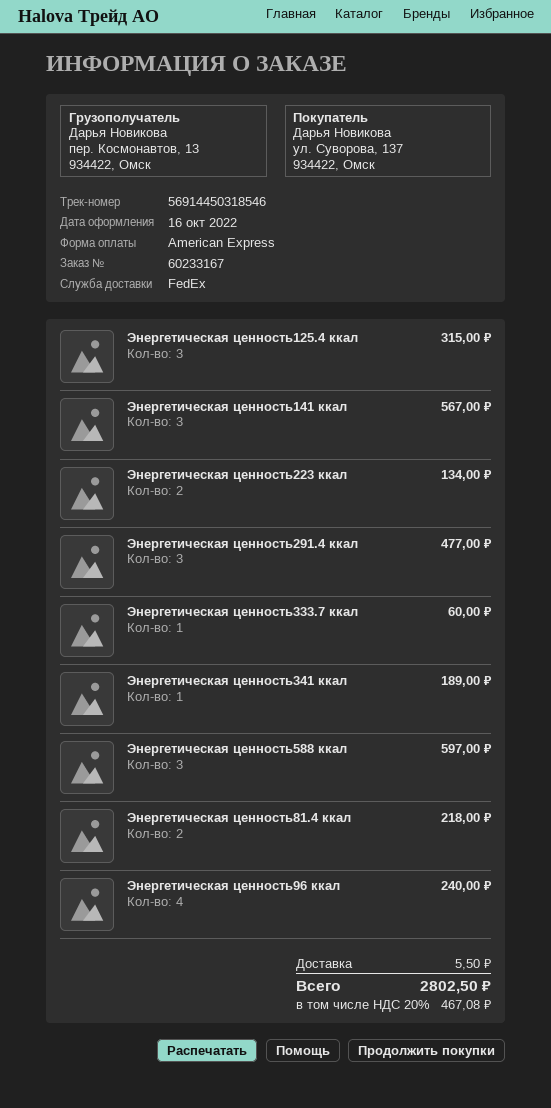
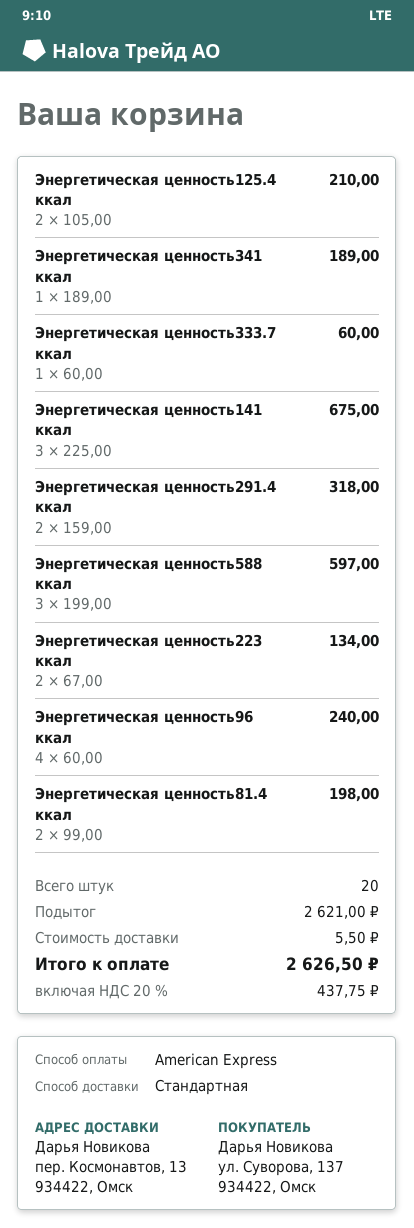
shipping method: FedEx -> standard
Энергетическая ценность125.4 ккал: 3 for 315.00 -> 2 for 210.00
Энергетическая ценность141 ккал: 3 for 567.00 -> 3 for 675.00
Энергетическая ценность291.4 ккал: 3 for 477.00 -> 2 for 318.00
Энергетическая ценность81.4 ккал: 2 for 218.00 -> 2 for 198.00
tax: 20% = 467.08 -> 20% = 437.75
total: 2802.50 -> 2626.50

